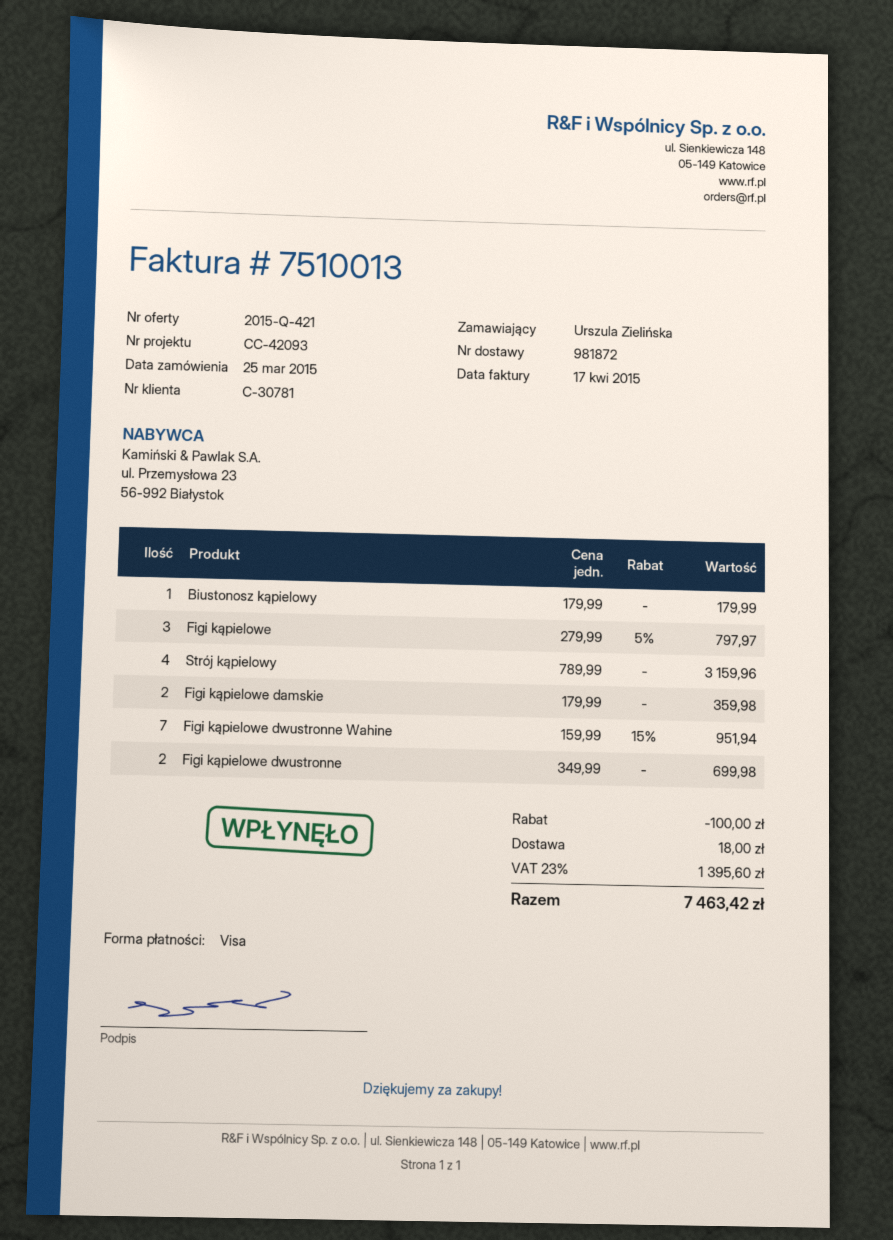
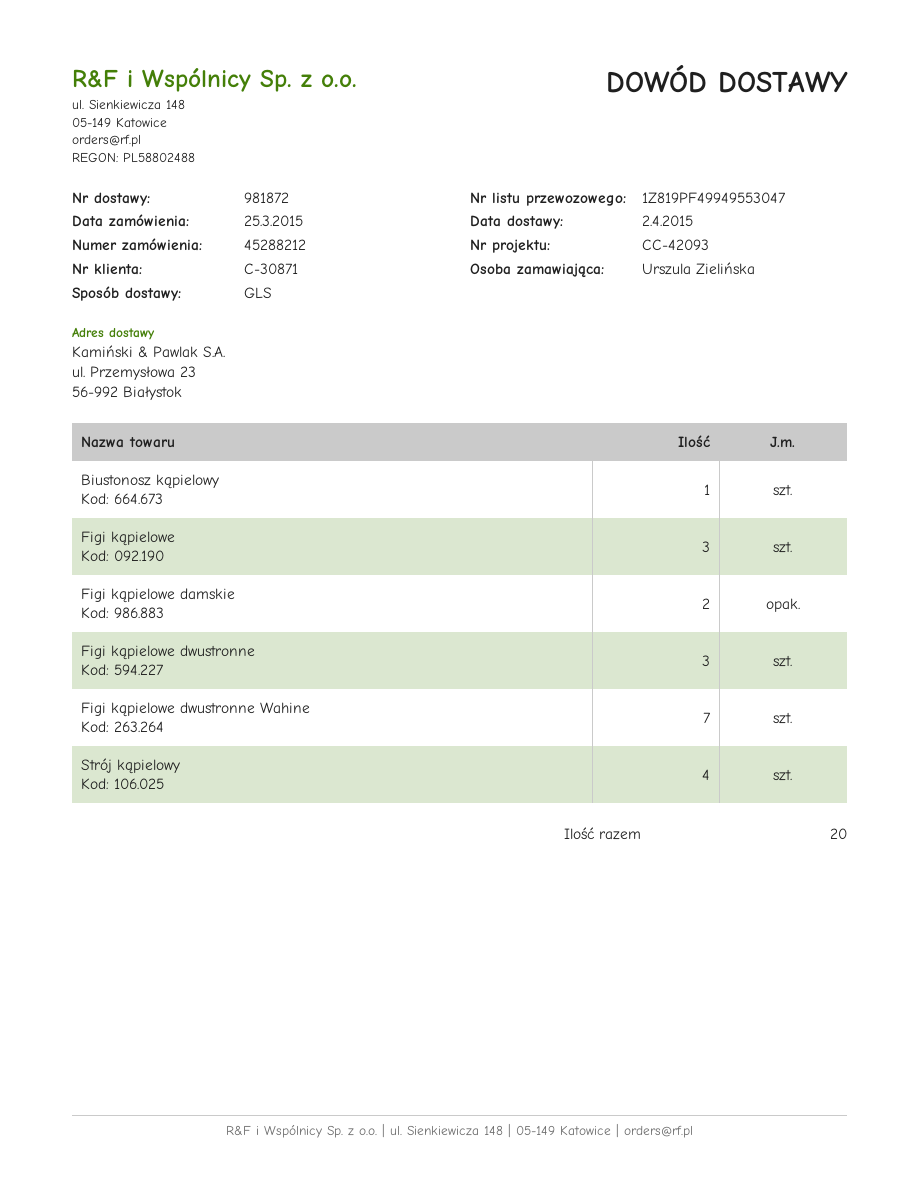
customer number: C-30781 -> C-30871
Figi kąpielowe dwustronne: 2 -> 3

